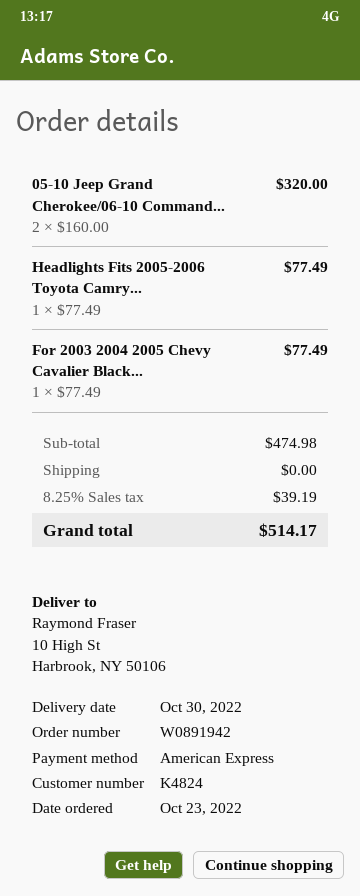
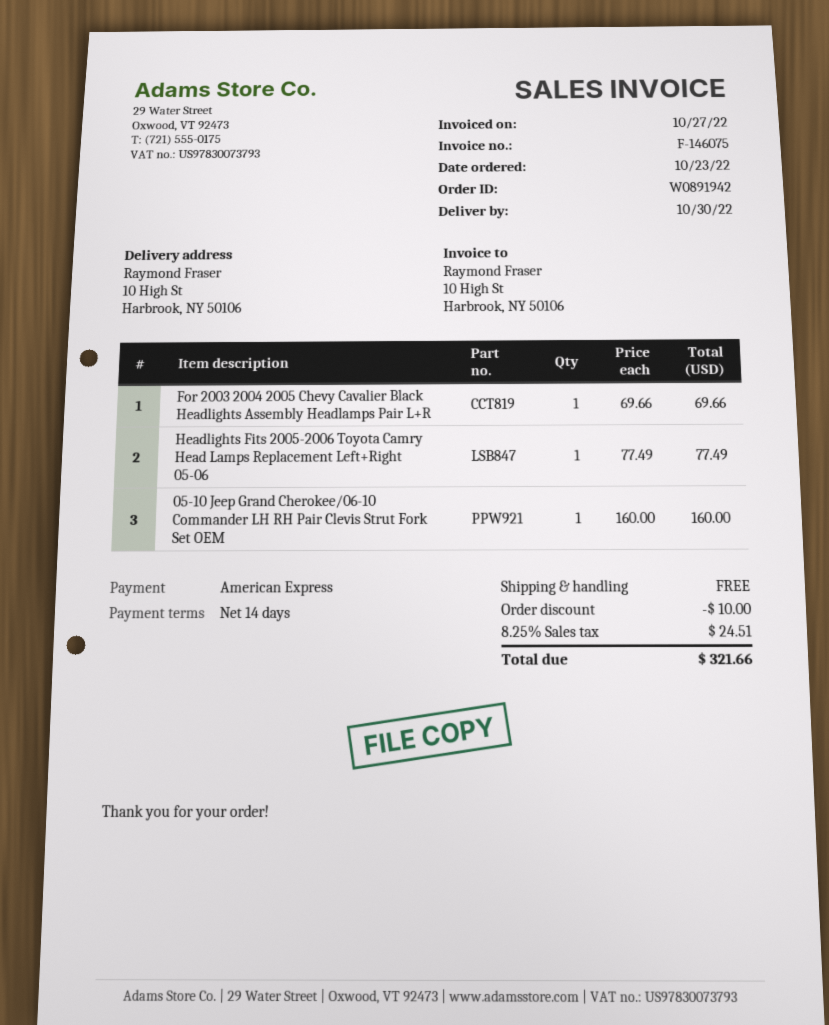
05-10 Jeep Grand Cherokee/06-10 Command...: 2 x 160.00 = 320.00 -> 1 x 160.00 = 160.00
For 2003 2004 2005 Chevy Cavalier Black...: 1 x 77.49 = 77.49 -> 1 x 69.66 = 69.66
discount: none -> 10.00
tax: 8.25% = 39.19 -> 8.25% = 24.51
total: 514.17 -> 321.66

